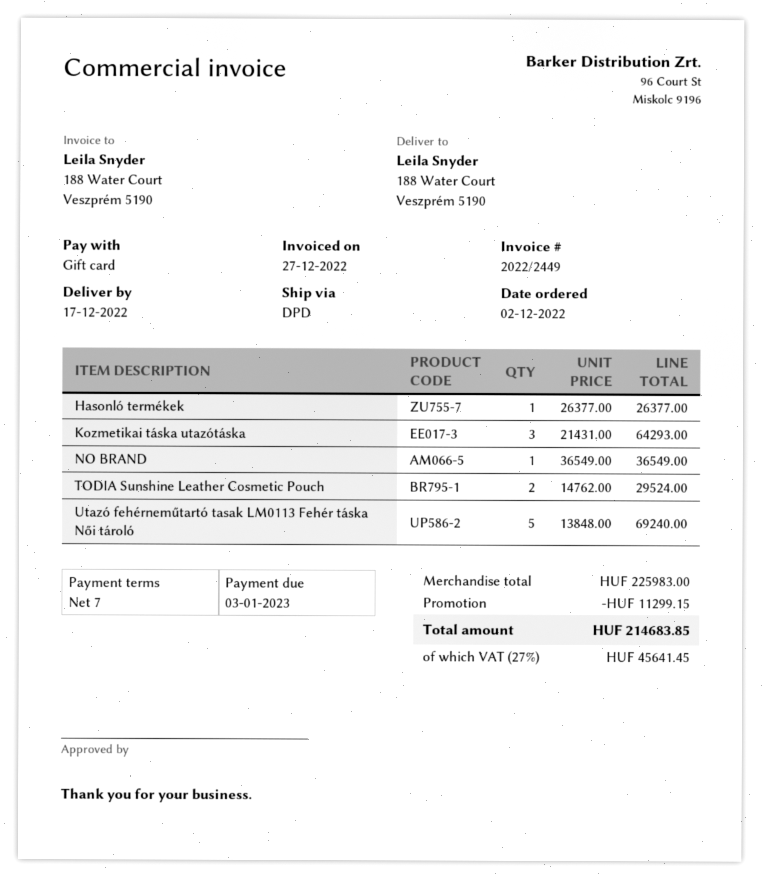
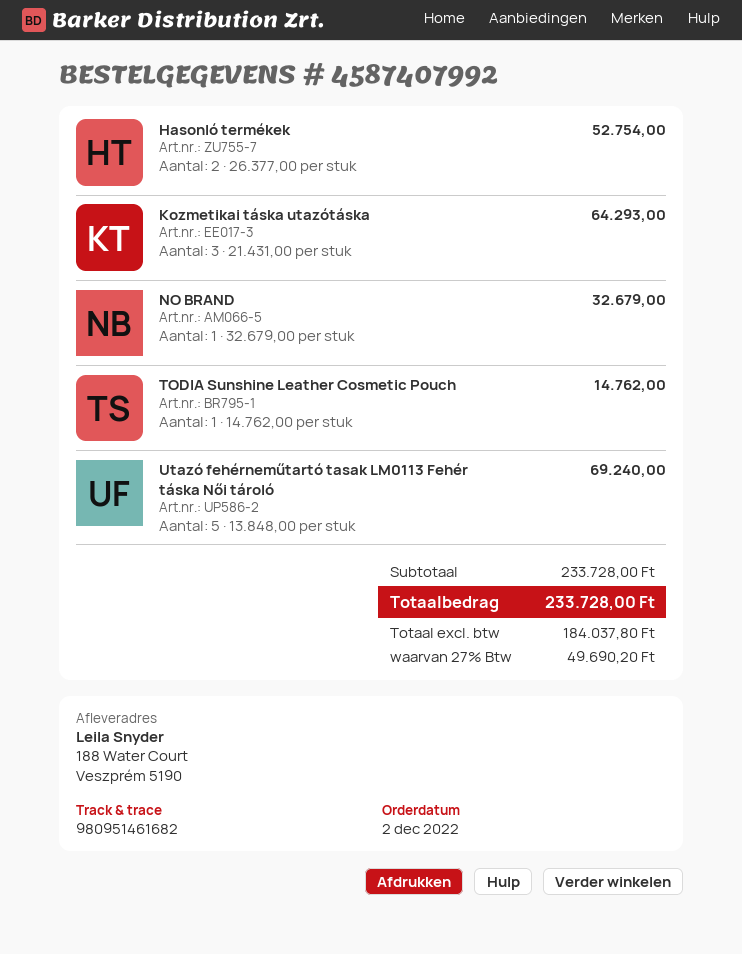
Hasonló termékek: 1 x 26377.00 = 26377.00 -> 2 x 26377.00 = 52754.00
NO BRAND: 1 x 36549.00 = 36549.00 -> 1 x 32679.00 = 32679.00
TODIA Sunshine Leather Cosmetic Pouch: 2 x 14762.00 = 29524.00 -> 1 x 14762.00 = 14762.00
subtotal: 225983.00 -> 233728.00
discount: 11299.15 -> none
tax: 27% = 45641.45 -> 27% = 49690.20
total: 214683.85 -> 233728.00

